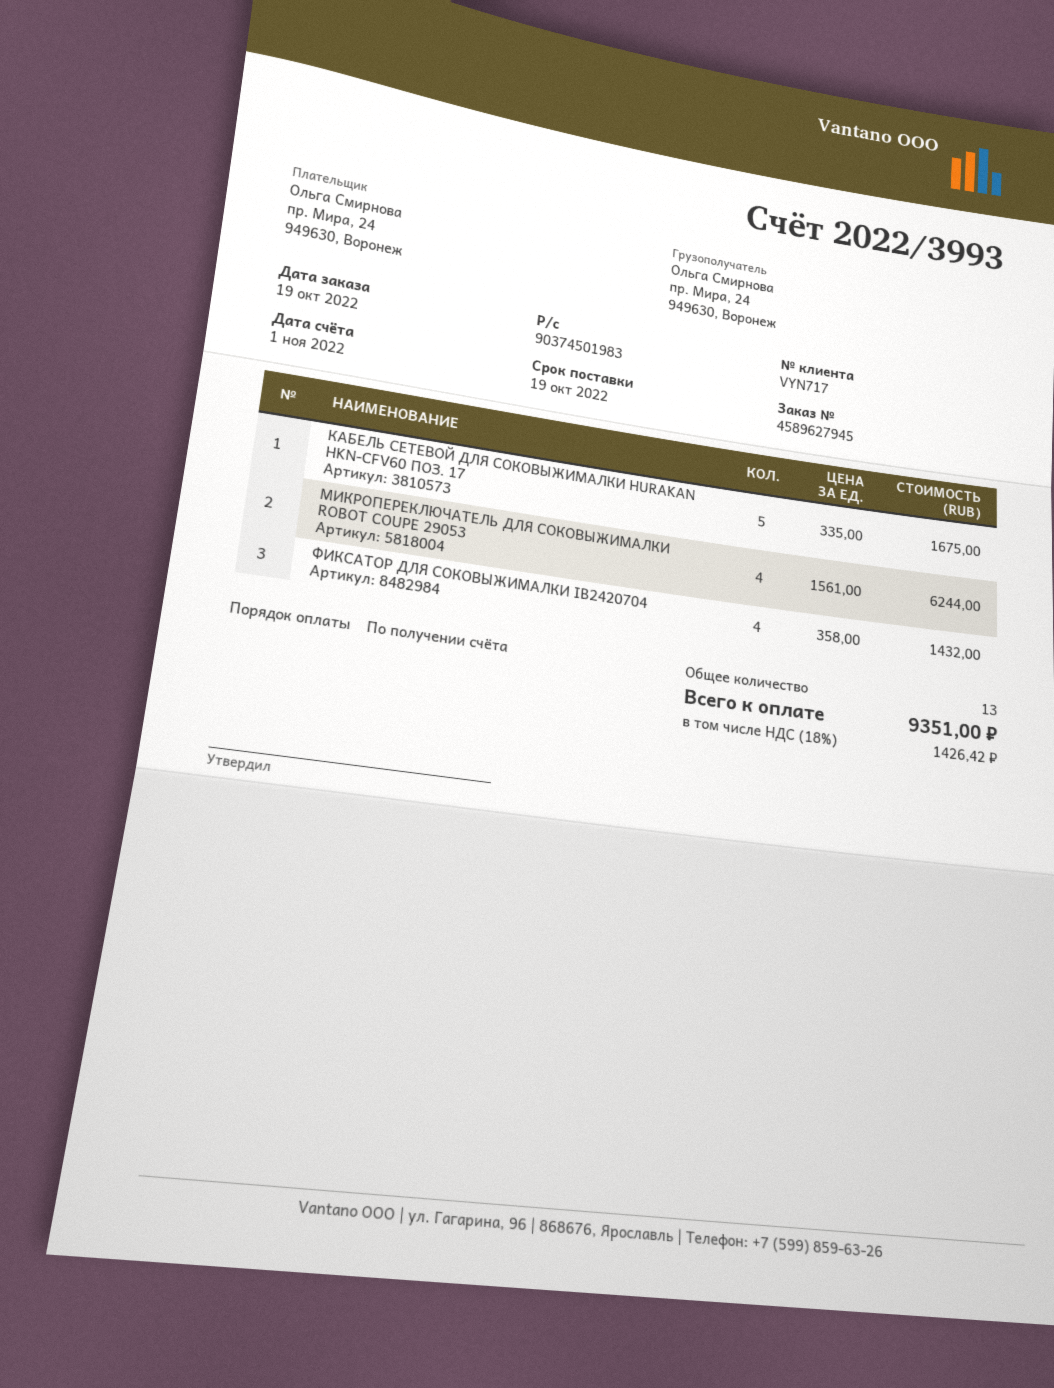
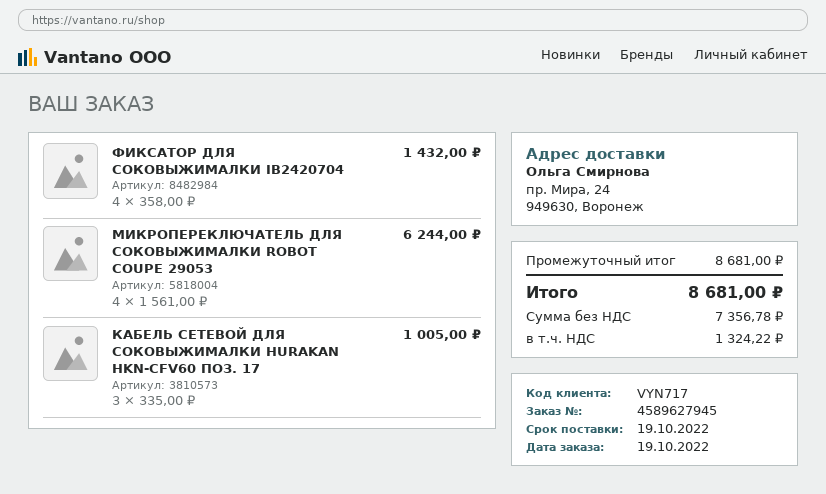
КАБЕЛЬ СЕТЕВОЙ ДЛЯ СОКОВЫЖИМАЛКИ HURAKAN HKN-CFV60 ПОЗ. 17: 5 x 335.00 = 1675.00 -> 3 x 335.00 = 1005.00
tax: 1426.42 -> 1324.22
total: 9351.00 -> 8681.00

